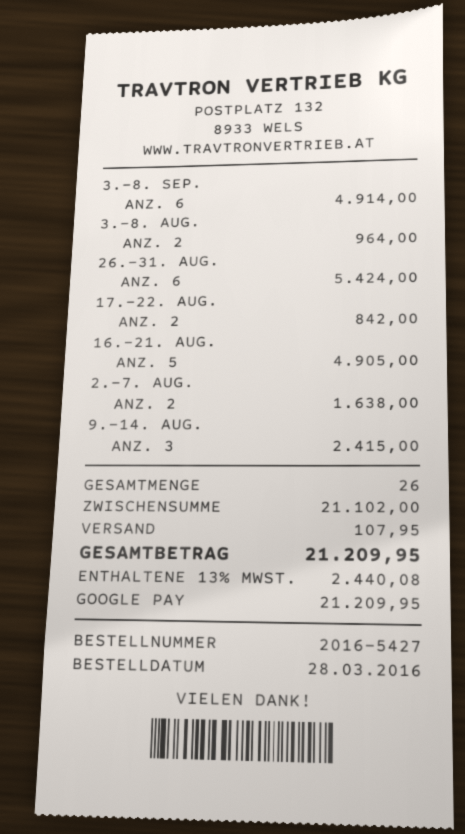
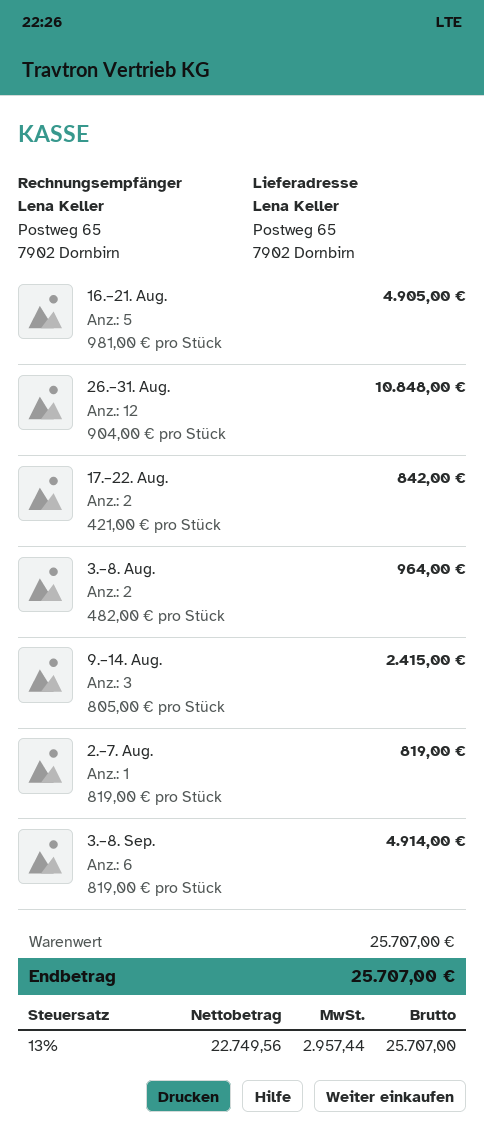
26.–31. AUG.: 6 for 5424.00 -> 12 for 10848.00
2.–7. AUG.: 2 for 1638.00 -> 1 for 819.00
subtotal: 21102.00 -> 25707.00
shipping: 107.95 -> none
tax: 13% = 2440.08 -> 13% = 2957.44
total: 21209.95 -> 25707.00

